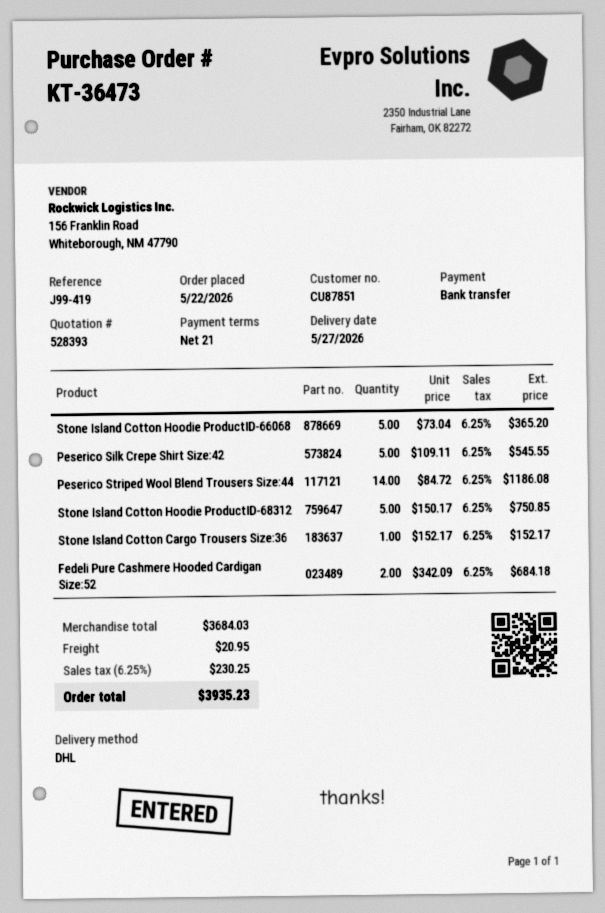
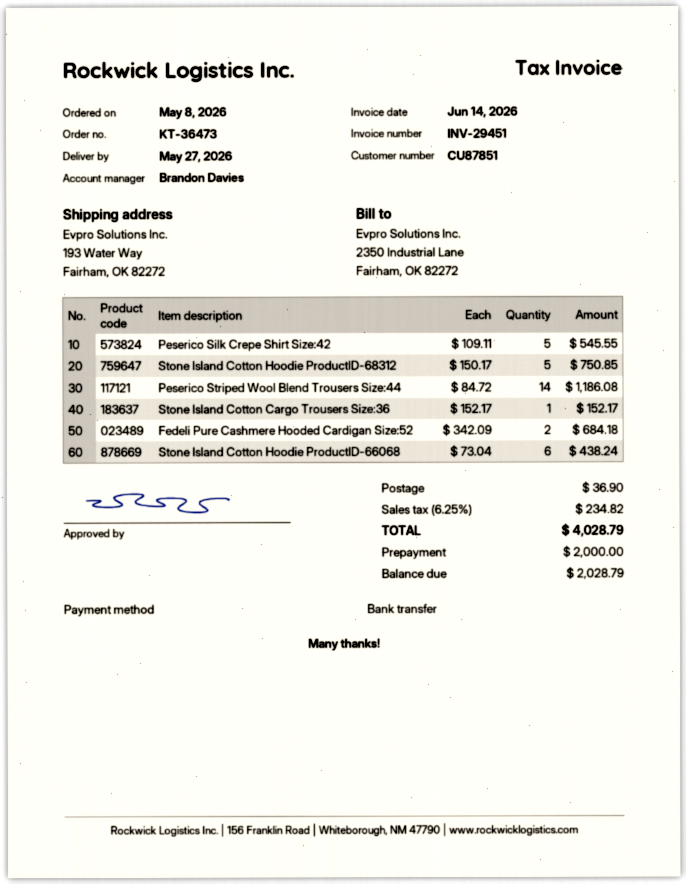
order date: 2026-05-22 -> 2026-05-08
Stone Island Cotton Hoodie ProductID-66068: 5 x 73.04 = 365.20 -> 6 x 73.04 = 438.24
shipping: 20.95 -> 36.90
tax: 6.25% = 230.25 -> 6.25% = 234.82
total: 3935.23 -> 4028.79

